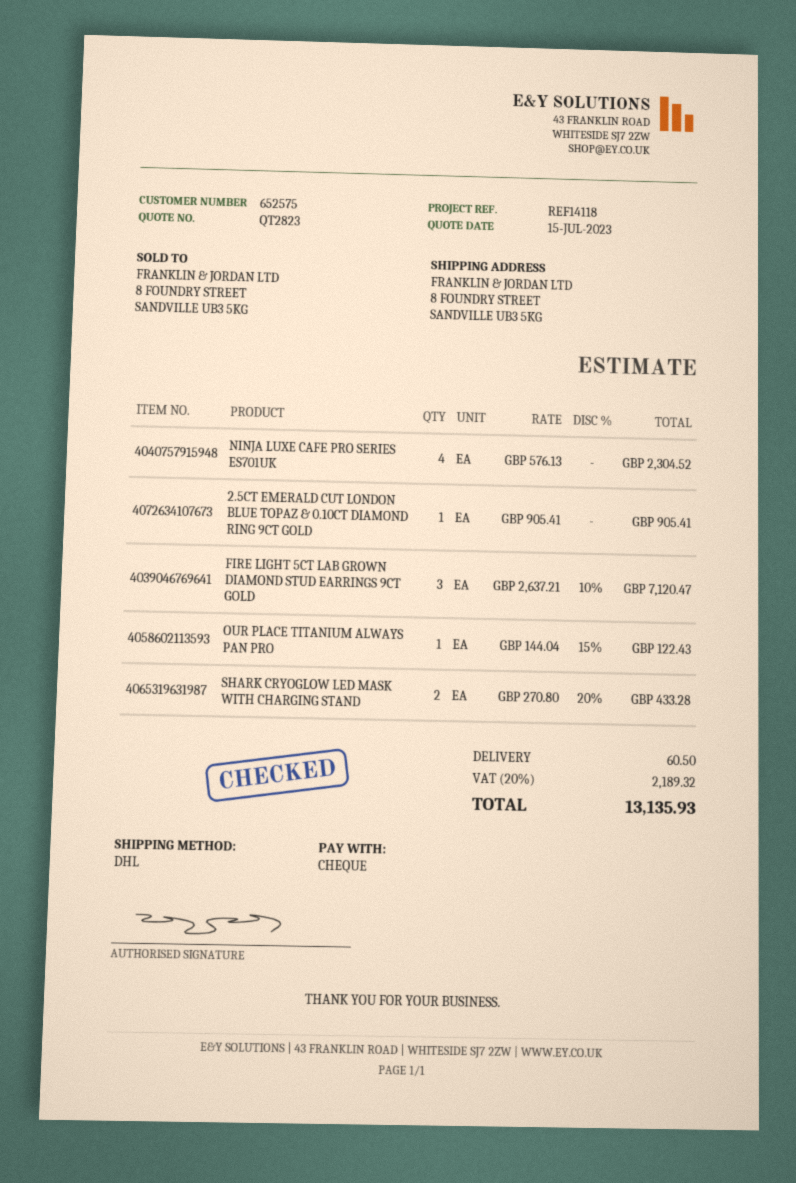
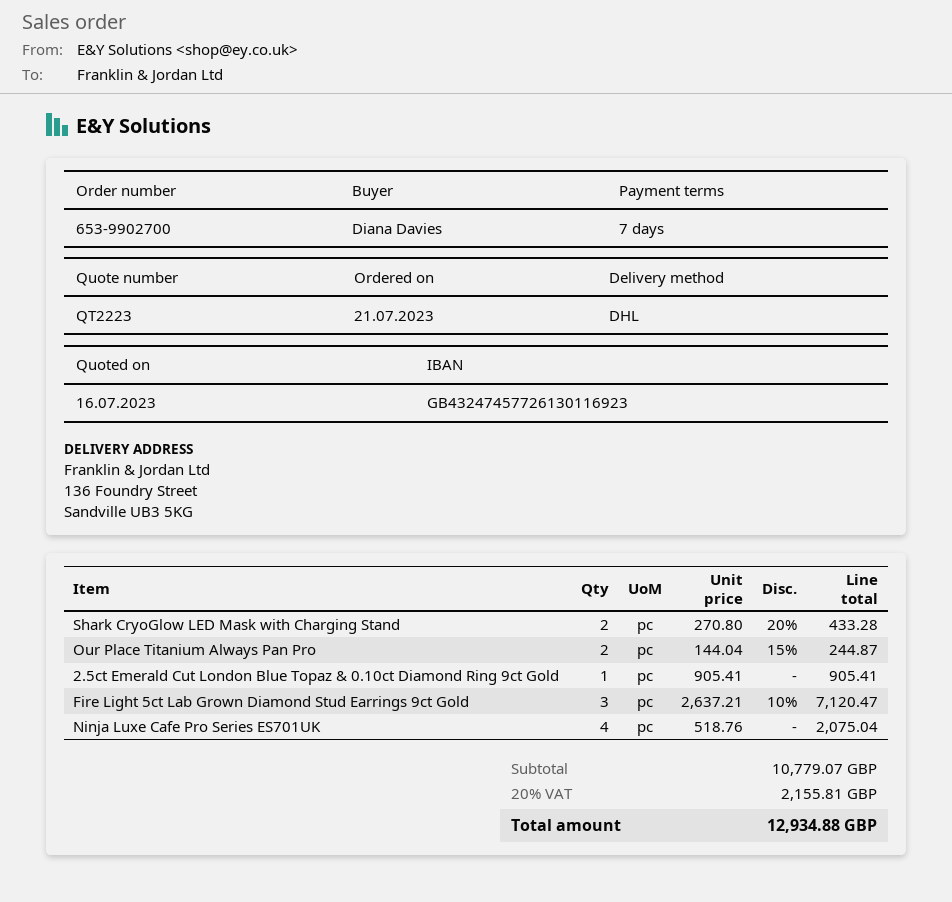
quote number: QT2823 -> QT2223
quote date: 2023-07-15 -> 2023-07-16
ship to: 8 FOUNDRY STREET, SANDVILLE UB3 5KG -> 136 Foundry Street, Sandville UB3 5KG
NINJA LUXE CAFE PRO SERIES ES701UK: 4 x 576.13 = 2304.52 -> 4 x 518.76 = 2075.04
OUR PLACE TITANIUM ALWAYS PAN PRO: 1 x 144.04 - 15% = 122.43 -> 2 x 144.04 - 15% = 244.87
shipping: 60.50 -> none
tax: 20% = 2189.32 -> 20% = 2155.81
total: 13135.93 -> 12934.88

